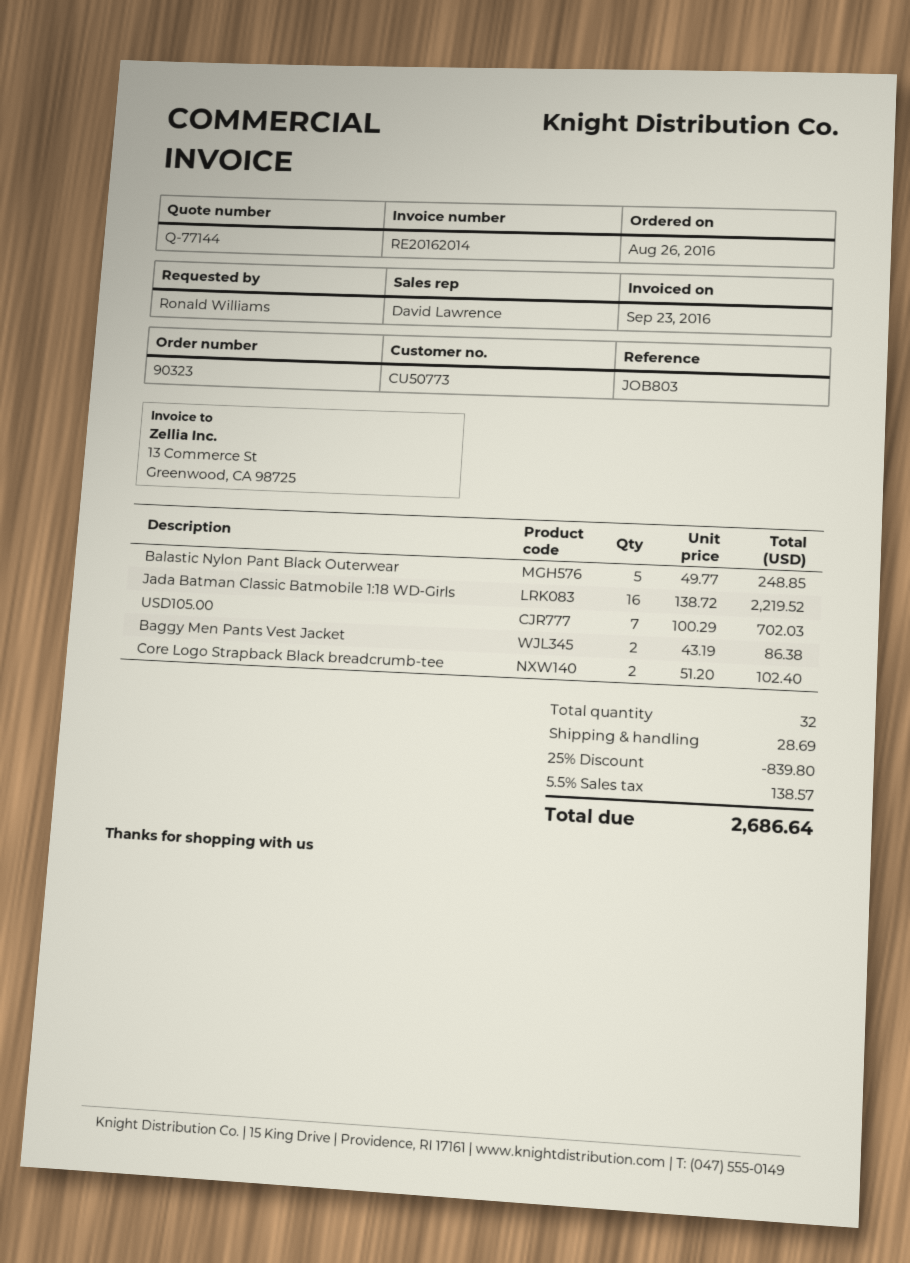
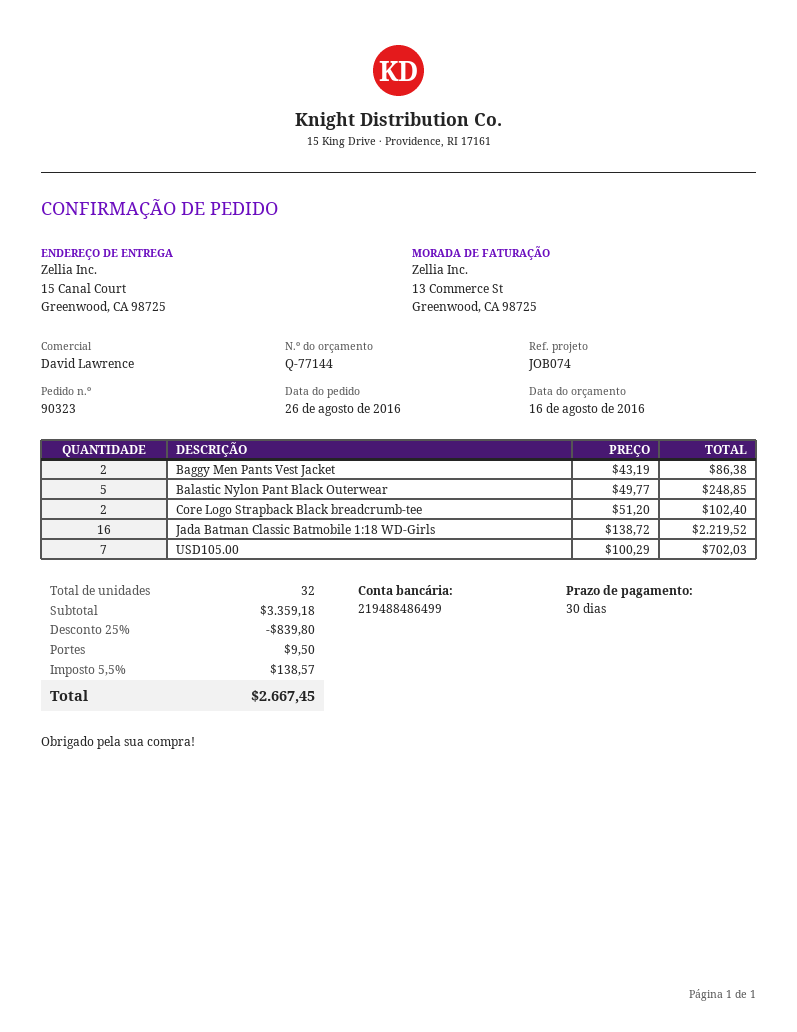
reference: JOB803 -> JOB074
shipping: 28.69 -> 9.50
total: 2686.64 -> 2667.45

